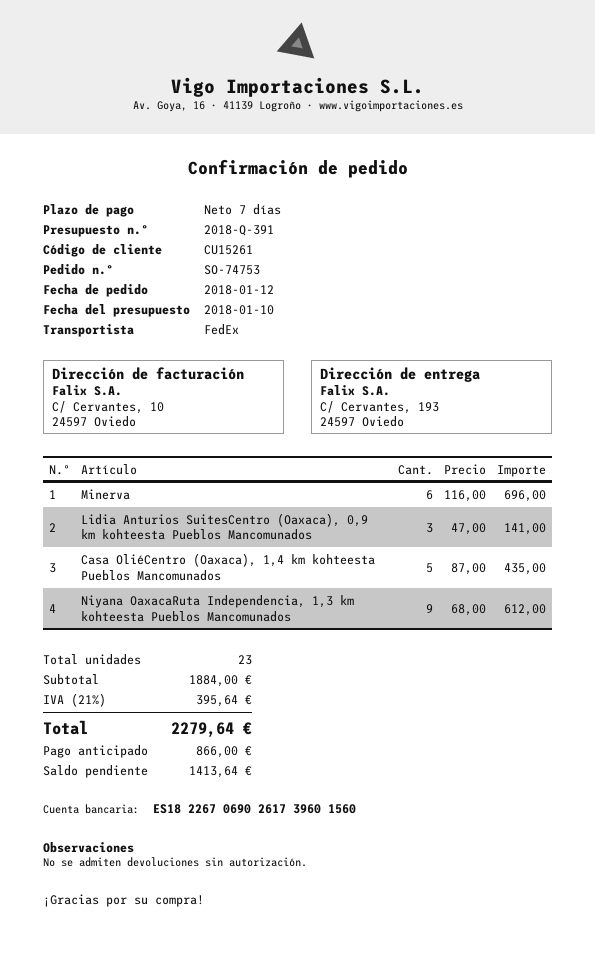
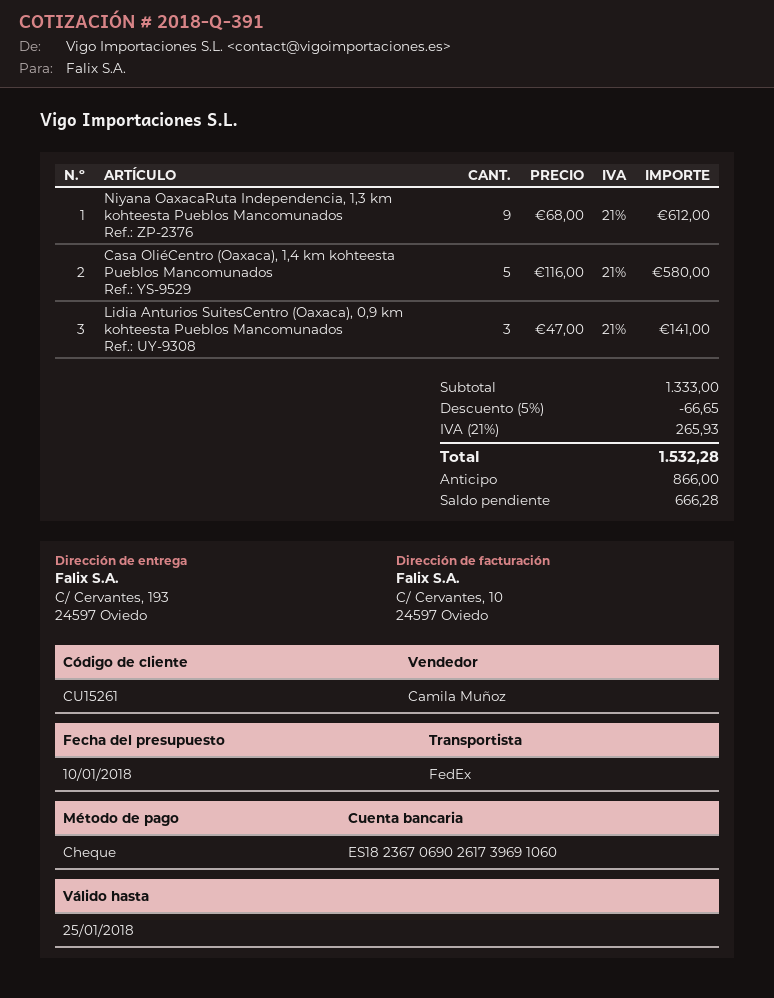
bank account: ES1822670690261739601560 -> ES1823670690261739691060
Minerva: 6 x 116.00 = 696.00 -> none
Casa OliéCentro (Oaxaca), 1,4 km kohteesta Pueblos Mancomunados: 5 x 87.00 = 435.00 -> 5 x 116.00 = 580.00
subtotal: 1884.00 -> 1333.00
discount: none -> 5% = 66.65
tax: 21% = 395.64 -> 21% = 265.93
total: 2279.64 -> 1532.28
balance: 1413.64 -> 666.28

